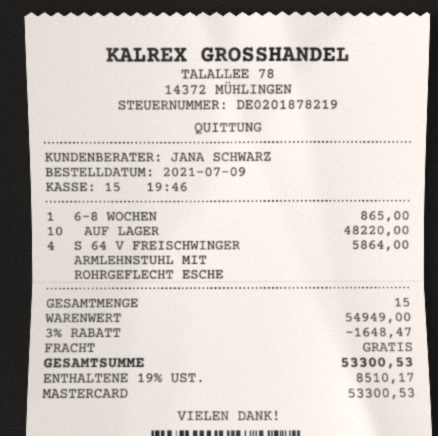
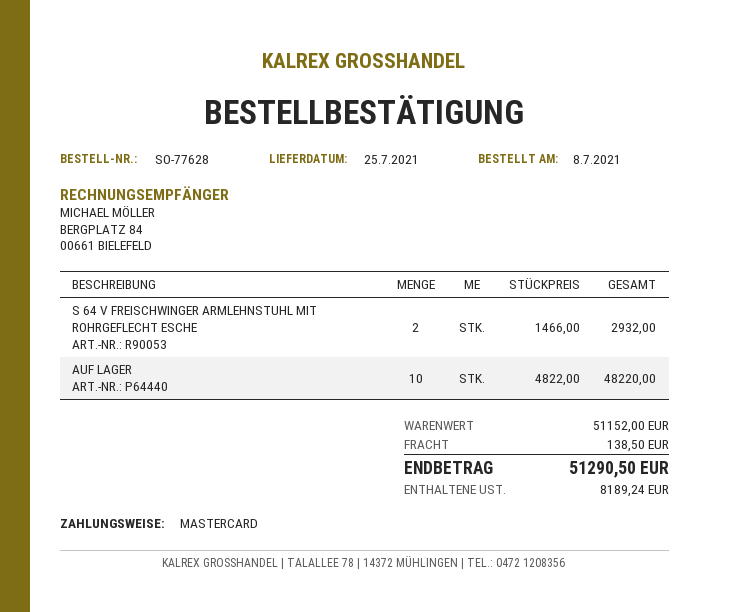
order date: 2021-07-09 -> 2021-07-08
6-8 WOCHEN: 1 for 865.00 -> none
S 64 V FREISCHWINGER ARMLEHNSTUHL MIT ROHRGEFLECHT ESCHE: 4 for 5864.00 -> 2 for 2932.00
subtotal: 54949.00 -> 51152.00
discount: 3% = 1648.47 -> none
shipping: 0.00 -> 138.50
tax: 8510.17 -> 8189.24
total: 53300.53 -> 51290.50

